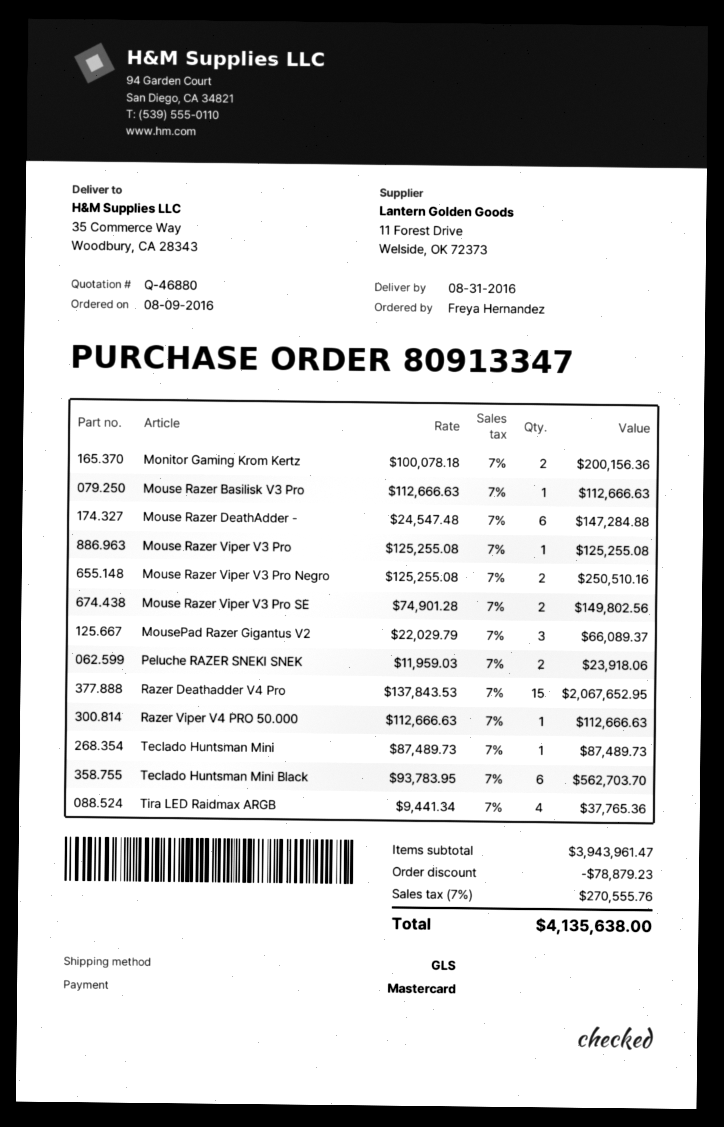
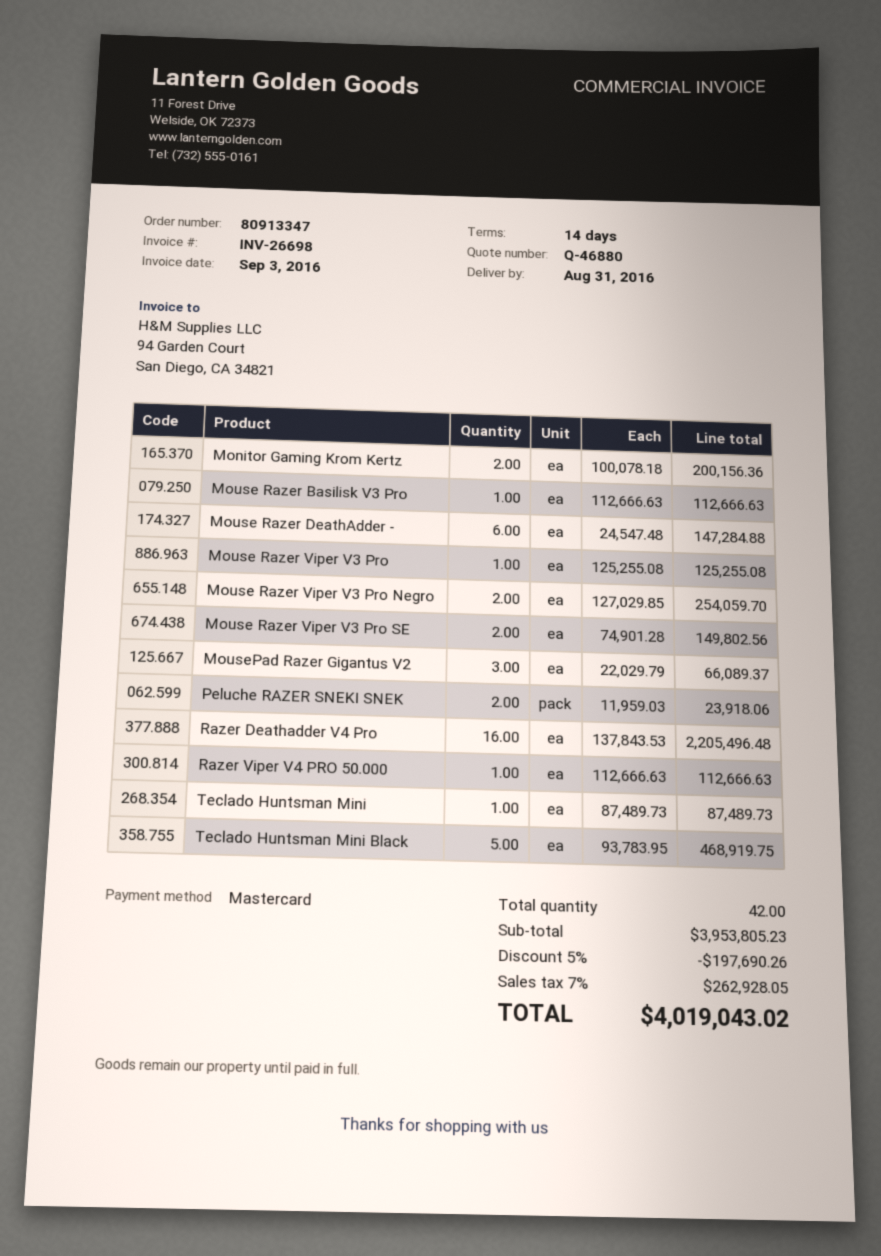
Mouse Razer Viper V3 Pro Negro: 2 x 125255.08 = 250510.16 -> 2 x 127029.85 = 254059.70
Razer Deathadder V4 Pro: 15 x 137843.53 = 2067652.95 -> 16 x 137843.53 = 2205496.48
Teclado Huntsman Mini Black: 6 x 93783.95 = 562703.70 -> 5 x 93783.95 = 468919.75
Tira LED Raidmax ARGB: 4 x 9441.34 = 37765.36 -> none
subtotal: 3943961.47 -> 3953805.23
discount: 78879.23 -> 197690.26
tax: 7% = 270555.76 -> 7% = 262928.05
total: 4135638.00 -> 4019043.02

